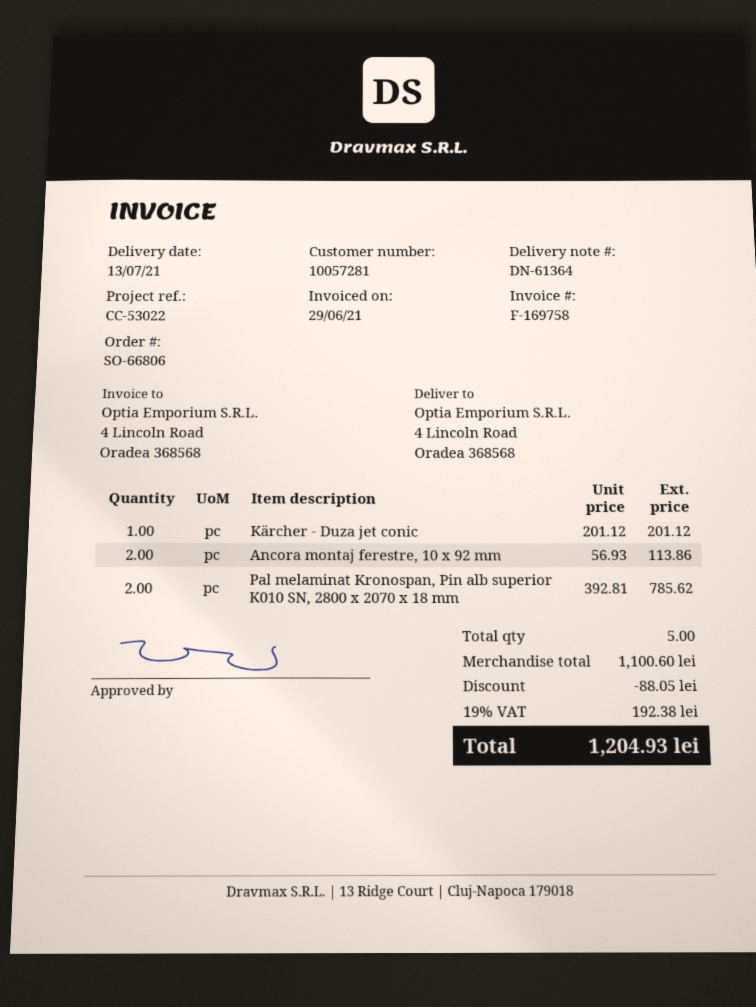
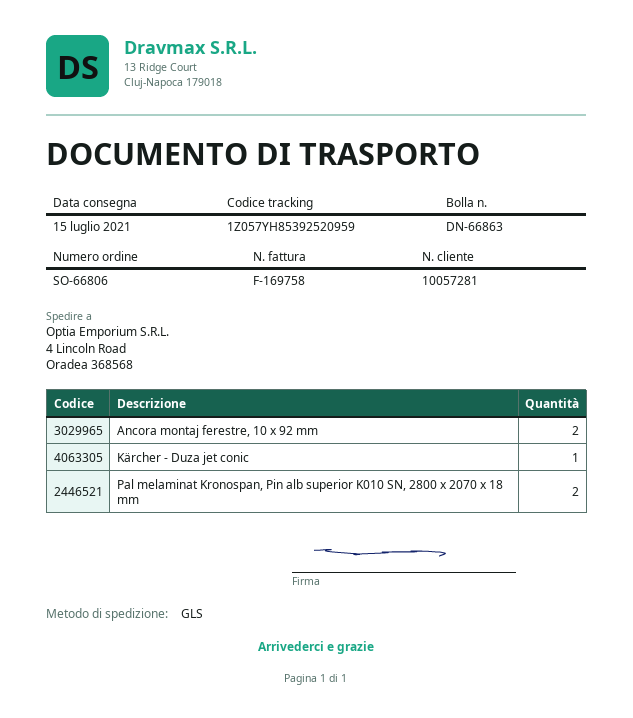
delivery note number: DN-61364 -> DN-66863
delivery date: 2021-07-13 -> 2021-07-15

